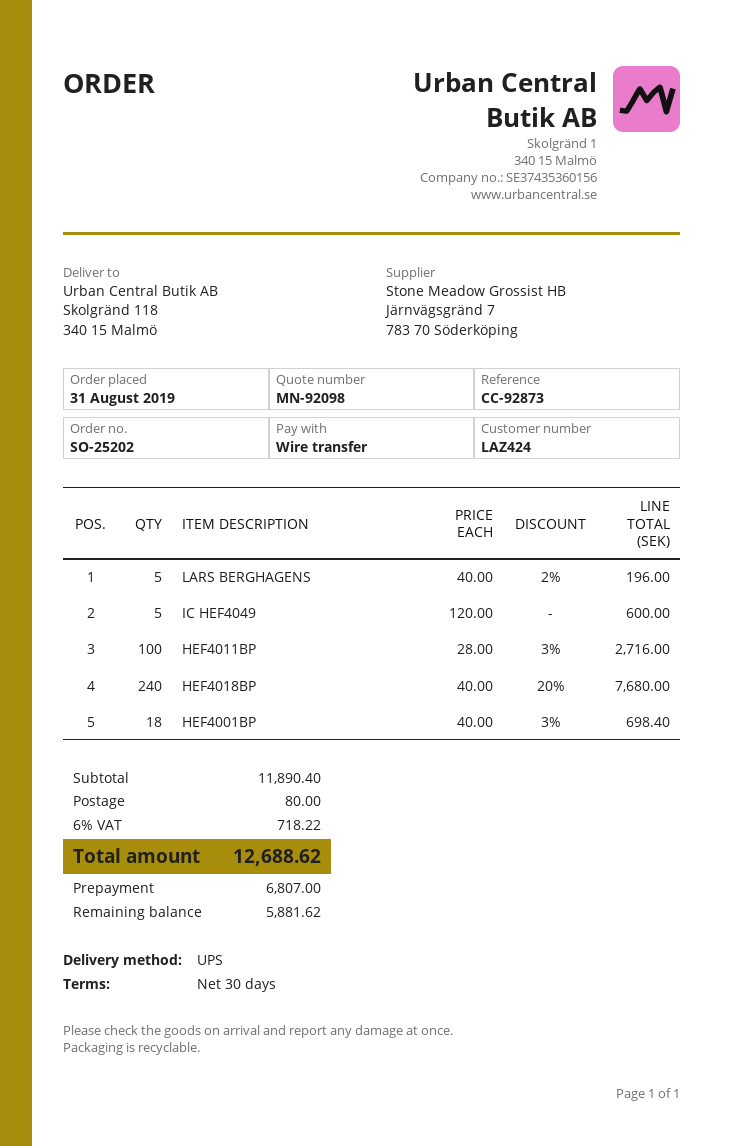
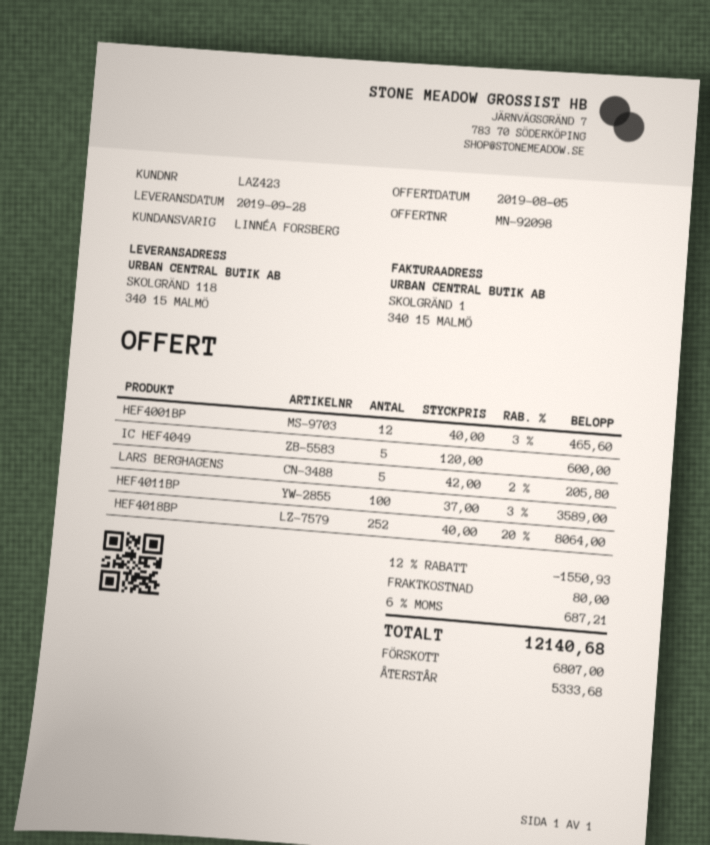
customer number: LAZ424 -> LAZ423
LARS BERGHAGENS: 5 x 40.00 - 2% = 196.00 -> 5 x 42.00 - 2% = 205.80
HEF4011BP: 100 x 28.00 - 3% = 2716.00 -> 100 x 37.00 - 3% = 3589.00
HEF4018BP: 240 x 40.00 - 20% = 7680.00 -> 252 x 40.00 - 20% = 8064.00
HEF4001BP: 18 x 40.00 - 3% = 698.40 -> 12 x 40.00 - 3% = 465.60
discount: none -> 12% = 1550.93
tax: 6% = 718.22 -> 6% = 687.21
total: 12688.62 -> 12140.68
balance: 5881.62 -> 5333.68

